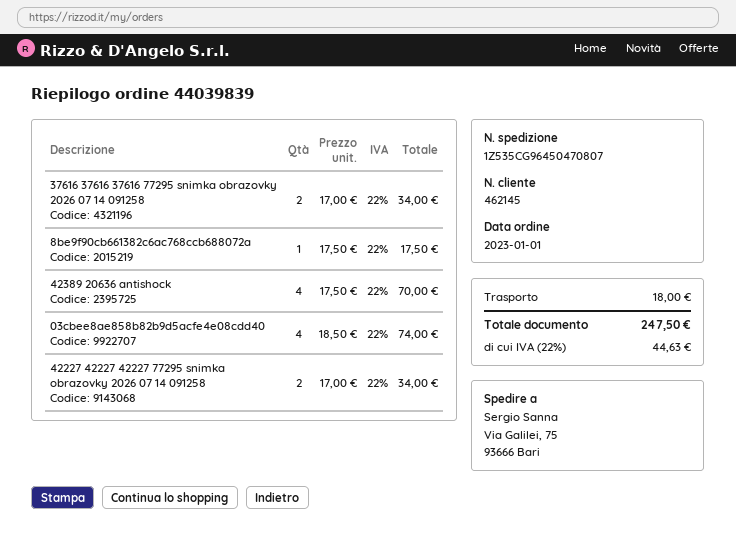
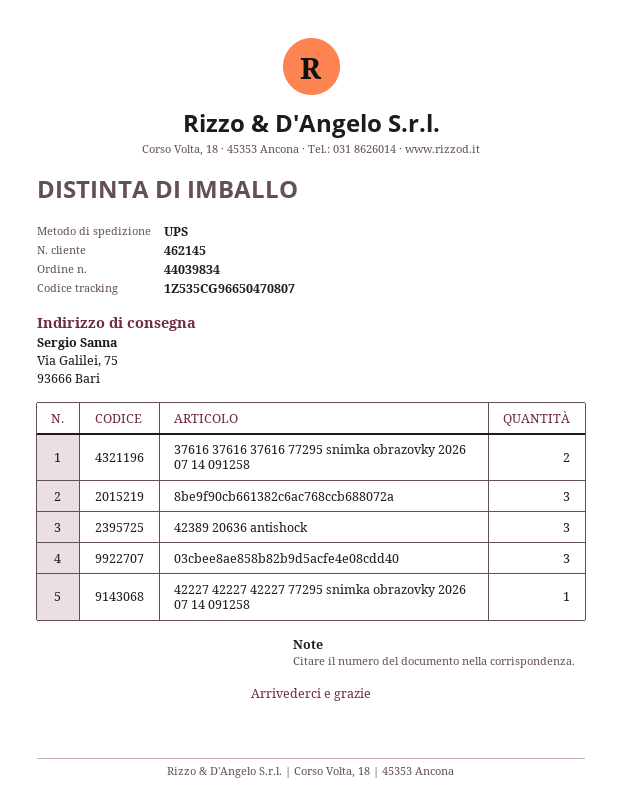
order number: 44039839 -> 44039834
tracking number: 1Z535CG96450470807 -> 1Z535CG96650470807
8be9f90cb661382c6ac768ccb688072a: 1 -> 3
42389 20636 antishock: 4 -> 3
03cbee8ae858b82b9d5acfe4e08cdd40: 4 -> 3
42227 42227 42227 77295 snimka obrazovky 2026 07 14 091258: 2 -> 1

